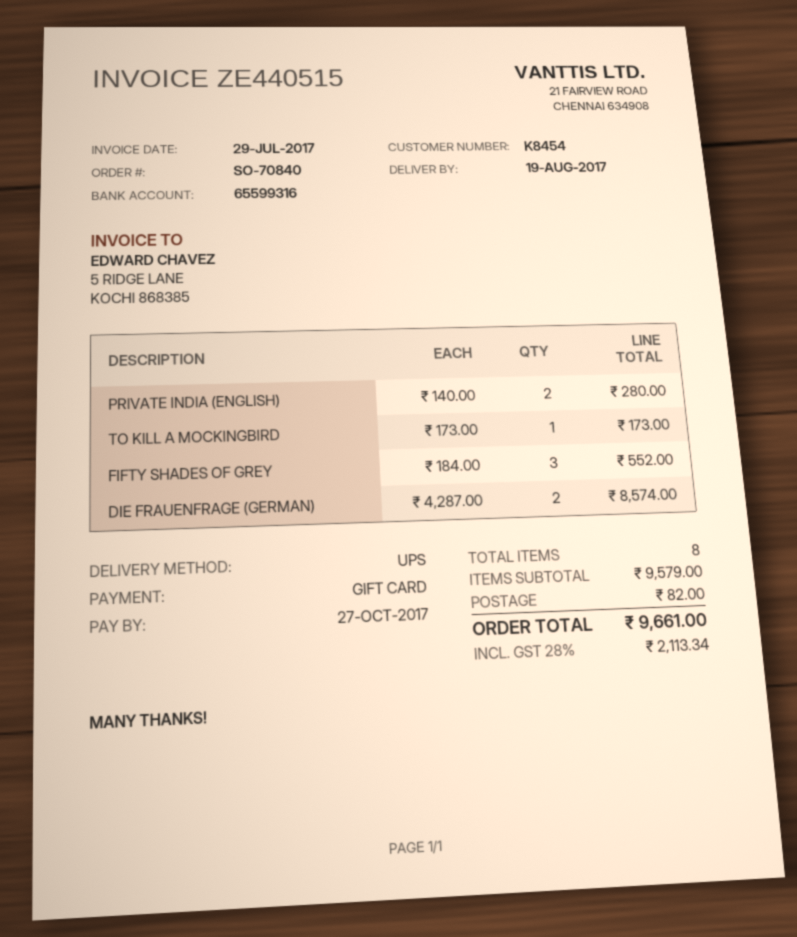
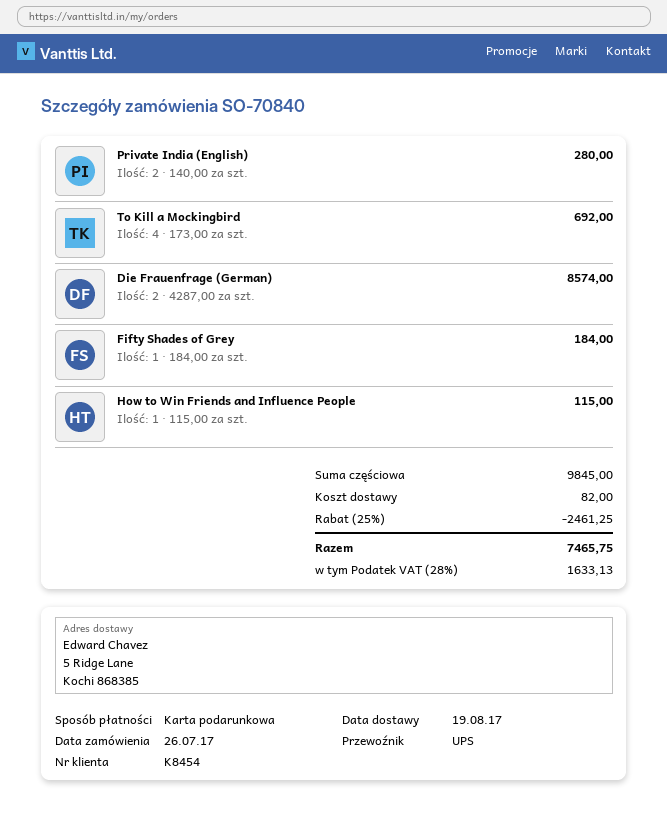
TO KILL A MOCKINGBIRD: 1 x 173.00 = 173.00 -> 4 x 173.00 = 692.00
FIFTY SHADES OF GREY: 3 x 184.00 = 552.00 -> 1 x 184.00 = 184.00
How to Win Friends and Influence People: none -> 1 x 115.00 = 115.00
subtotal: 9579.00 -> 9845.00
discount: none -> 25% = 2461.25
tax: 28% = 2113.34 -> 28% = 1633.13
total: 9661.00 -> 7465.75

